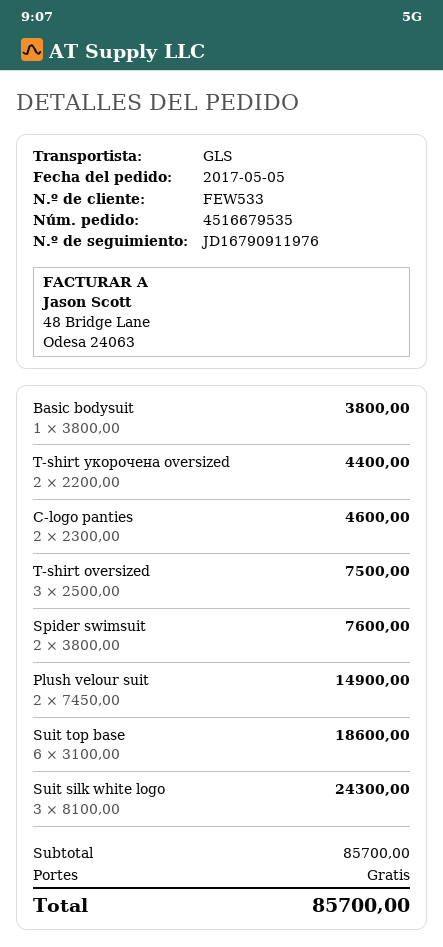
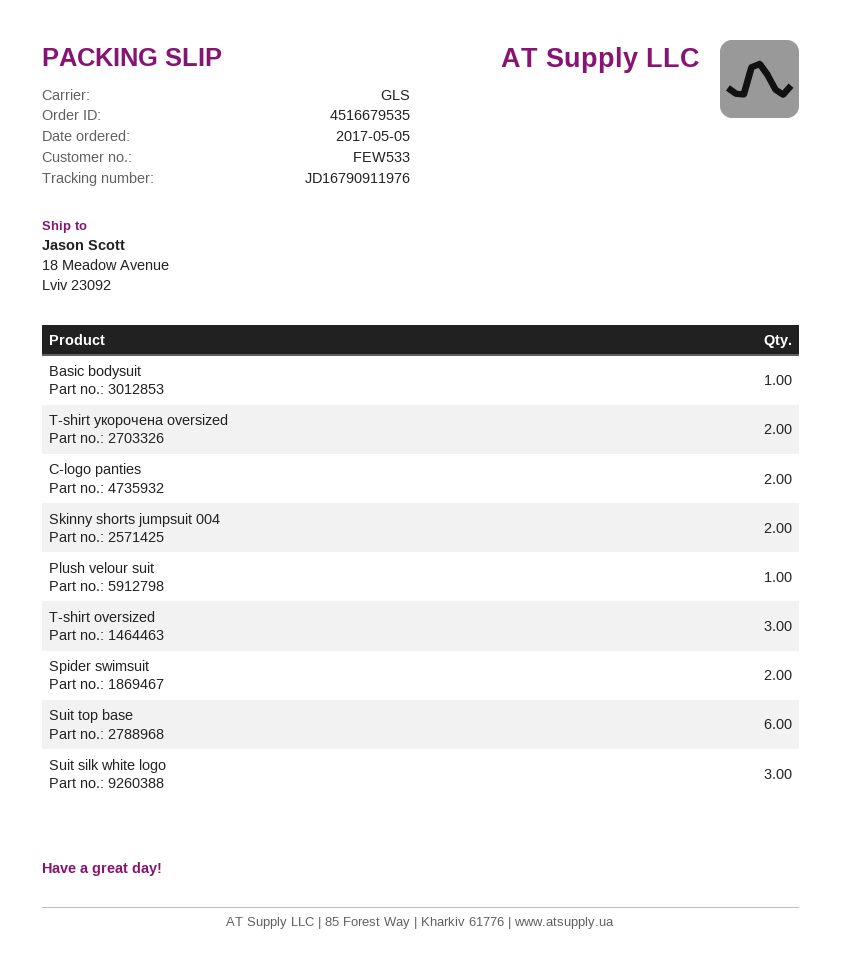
Plush velour suit: 2 -> 1
Skinny shorts jumpsuit 004: none -> 2

